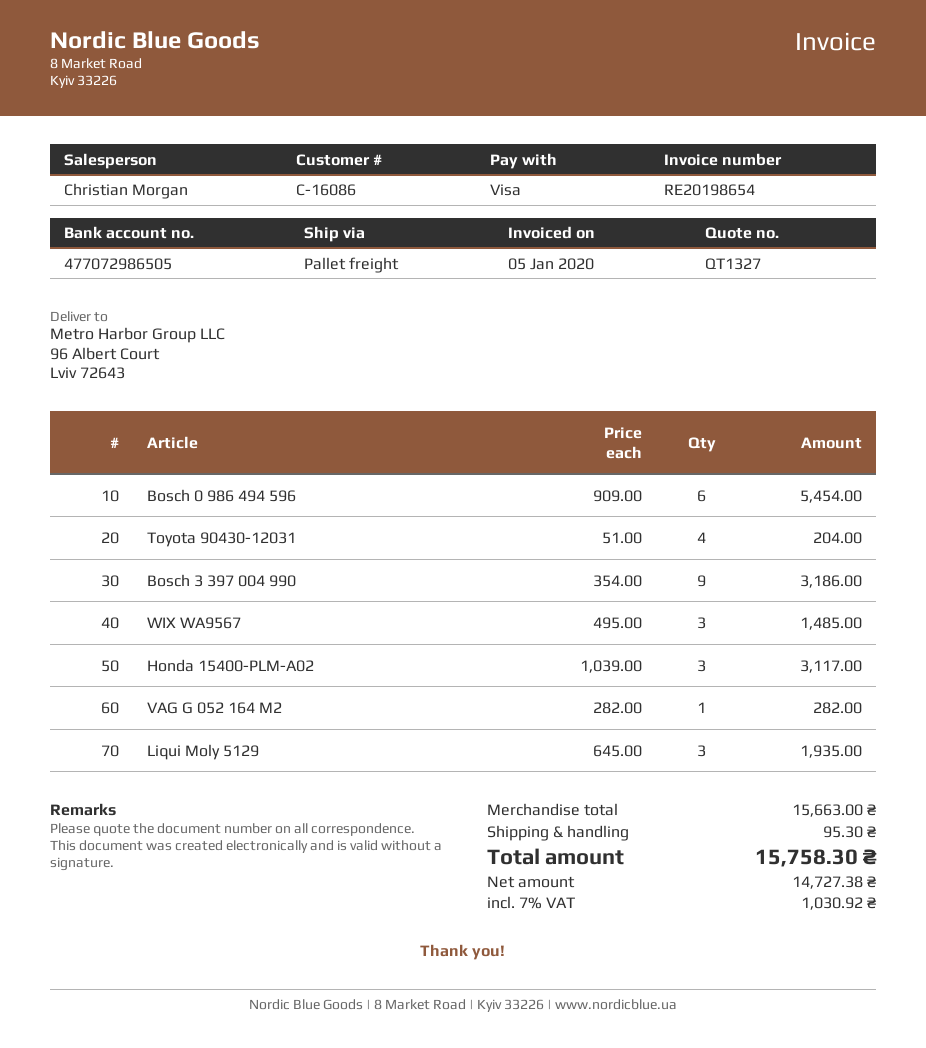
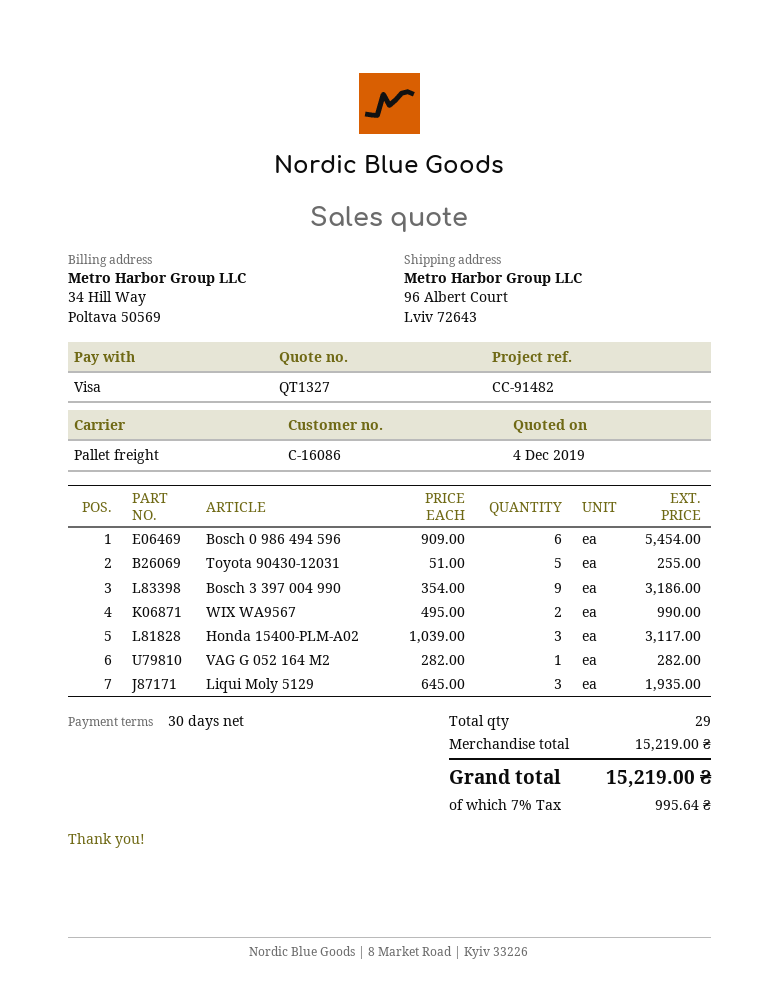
Toyota 90430-12031: 4 x 51.00 = 204.00 -> 5 x 51.00 = 255.00
WIX WA9567: 3 x 495.00 = 1485.00 -> 2 x 495.00 = 990.00
subtotal: 15663.00 -> 15219.00
shipping: 95.30 -> none
tax: 7% = 1030.92 -> 7% = 995.64
total: 15758.30 -> 15219.00

